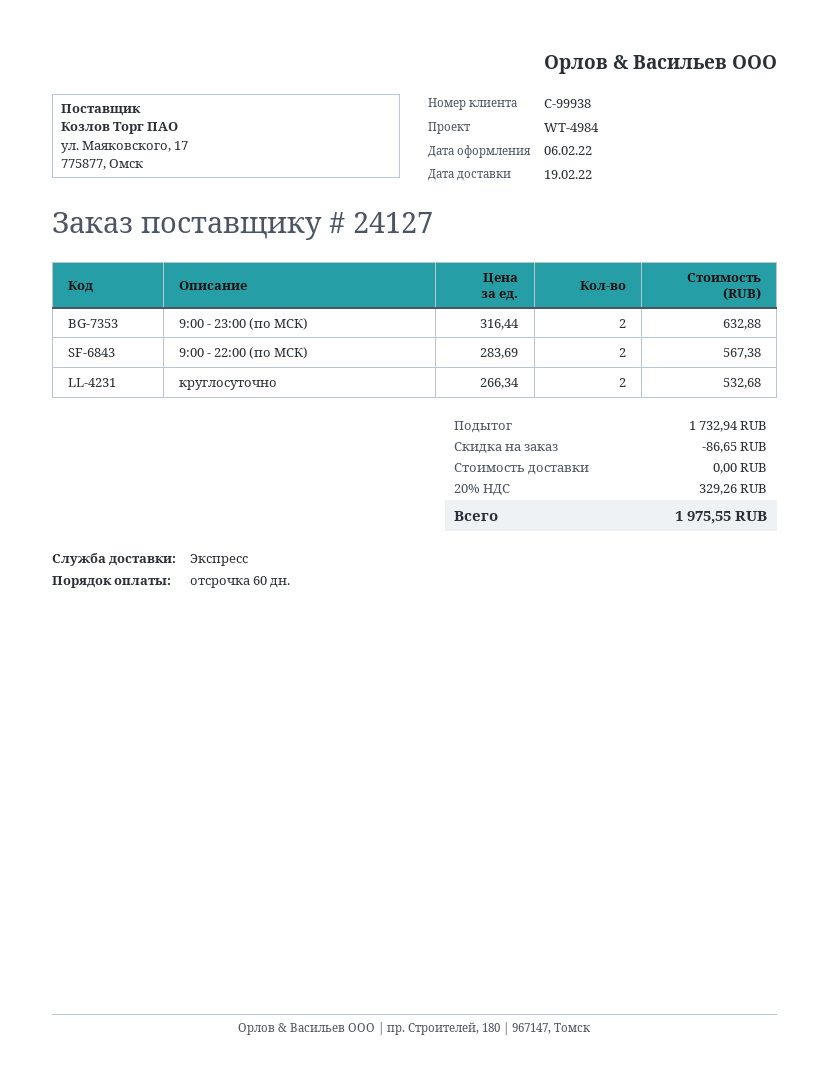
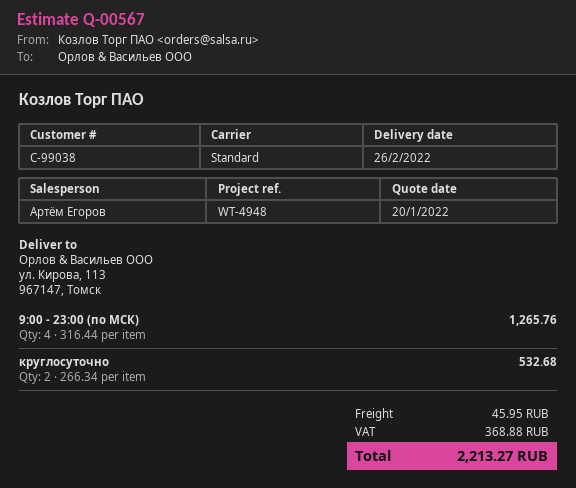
delivery date: 2022-02-19 -> 2022-02-26
customer number: C-99938 -> C-99038
reference: WT-4984 -> WT-4948
shipping method: express -> standard
9:00 - 23:00 (по МСК): 2 x 316.44 = 632.88 -> 4 x 316.44 = 1265.76
9:00 - 22:00 (по МСК): 2 x 283.69 = 567.38 -> none
discount: 86.65 -> none
shipping: 0.00 -> 45.95
tax: 329.26 -> 368.88
total: 1975.55 -> 2213.27

